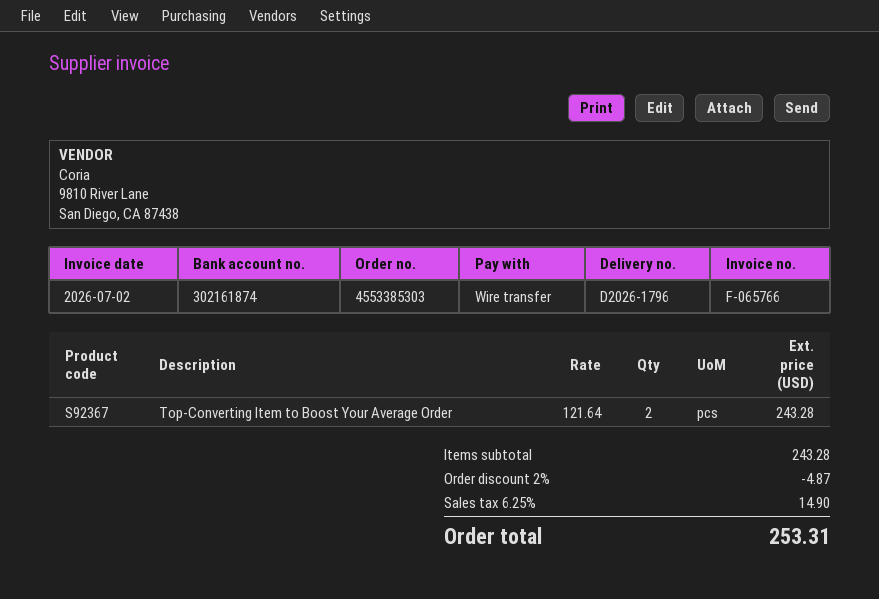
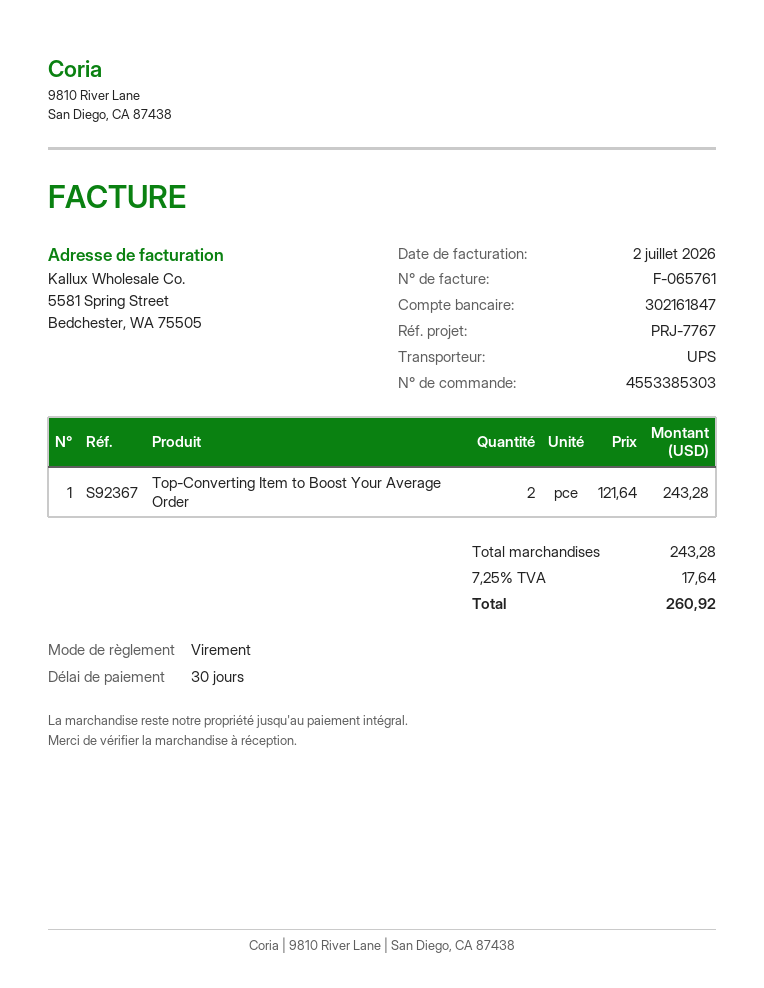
invoice number: F-065766 -> F-065761
bank account: 302161874 -> 302161847
discount: 2% = 4.87 -> none
tax: 6.25% = 14.90 -> 7.25% = 17.64
total: 253.31 -> 260.92

